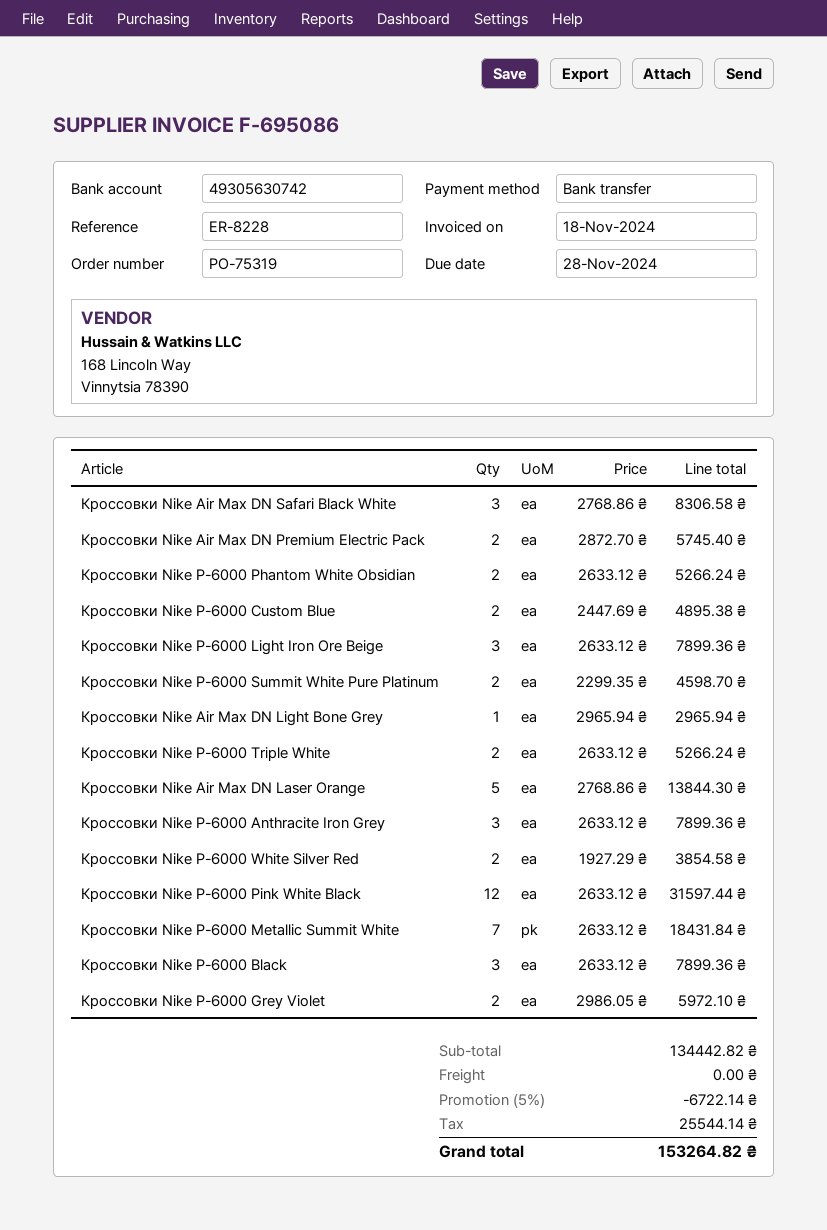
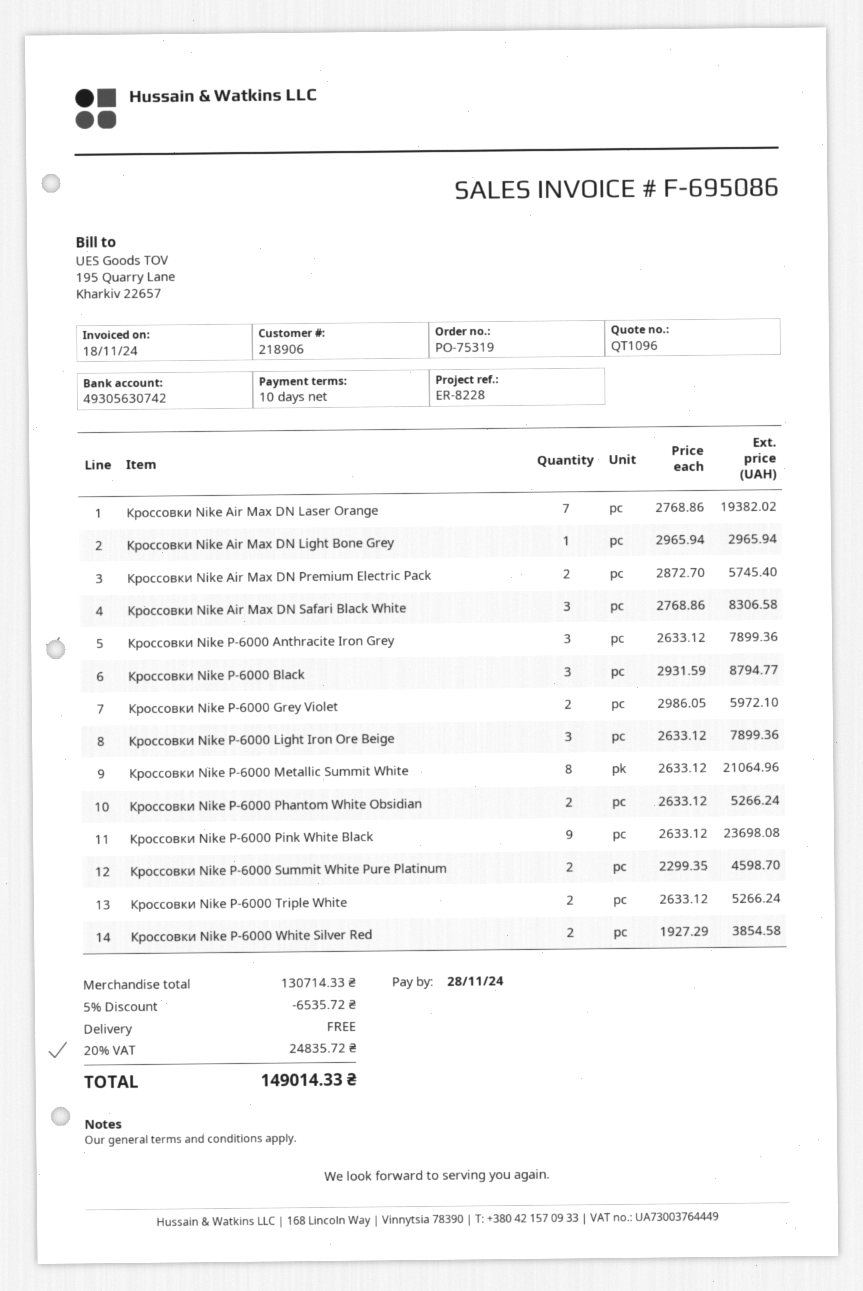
Кроссовки Nike P-6000 Custom Blue: 2 x 2447.69 = 4895.38 -> none
Кроссовки Nike Air Max DN Laser Orange: 5 x 2768.86 = 13844.30 -> 7 x 2768.86 = 19382.02
Кроссовки Nike P-6000 Pink White Black: 12 x 2633.12 = 31597.44 -> 9 x 2633.12 = 23698.08
Кроссовки Nike P-6000 Metallic Summit White: 7 x 2633.12 = 18431.84 -> 8 x 2633.12 = 21064.96
Кроссовки Nike P-6000 Black: 3 x 2633.12 = 7899.36 -> 3 x 2931.59 = 8794.77
subtotal: 134442.82 -> 130714.33
discount: 5% = 6722.14 -> 5% = 6535.72
tax: 25544.14 -> 24835.72
total: 153264.82 -> 149014.33

